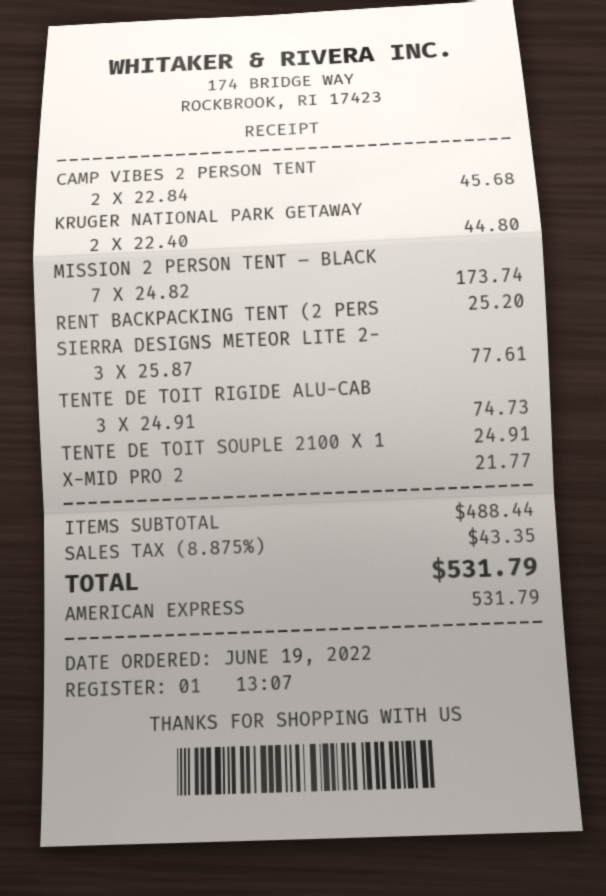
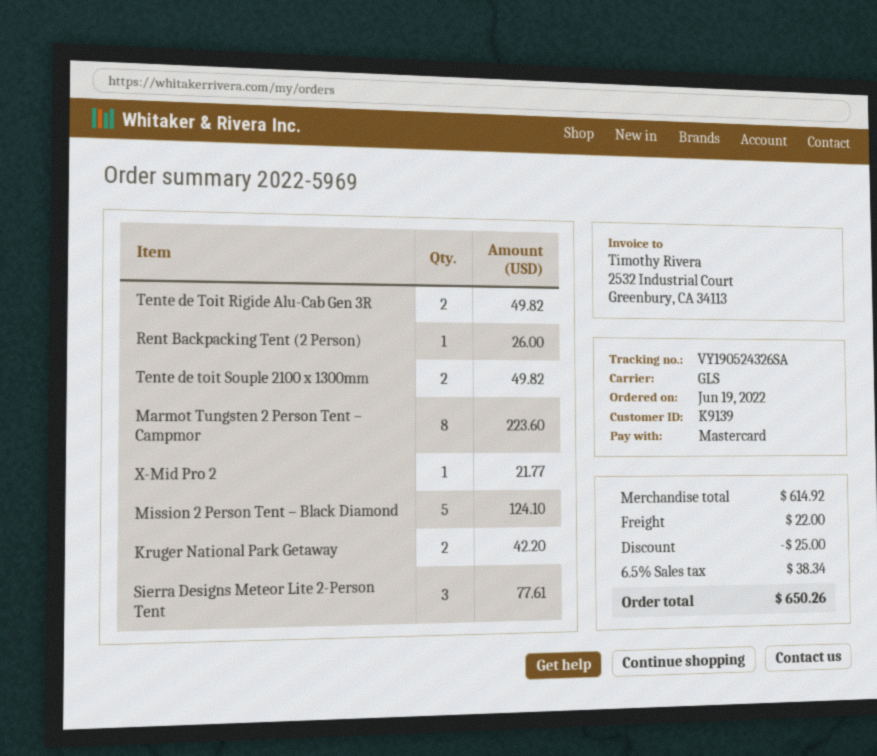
payment method: American Express -> Mastercard
CAMP VIBES 2 PERSON TENT: 2 for 45.68 -> none
KRUGER NATIONAL PARK GETAWAY: 2 for 44.80 -> 2 for 42.20
MISSION 2 PERSON TENT – BLACK: 7 for 173.74 -> 5 for 124.10
RENT BACKPACKING TENT (2 PERS: 1 for 25.20 -> 1 for 26.00
TENTE DE TOIT RIGIDE ALU-CAB: 3 for 74.73 -> 2 for 49.82
TENTE DE TOIT SOUPLE 2100 X 1: 1 for 24.91 -> 2 for 49.82
Marmot Tungsten 2 Person Tent – Campmor: none -> 8 for 223.60
subtotal: 488.44 -> 614.92
discount: none -> 25.00
shipping: none -> 22.00
tax: 8.875% = 43.35 -> 6.5% = 38.34
total: 531.79 -> 650.26

